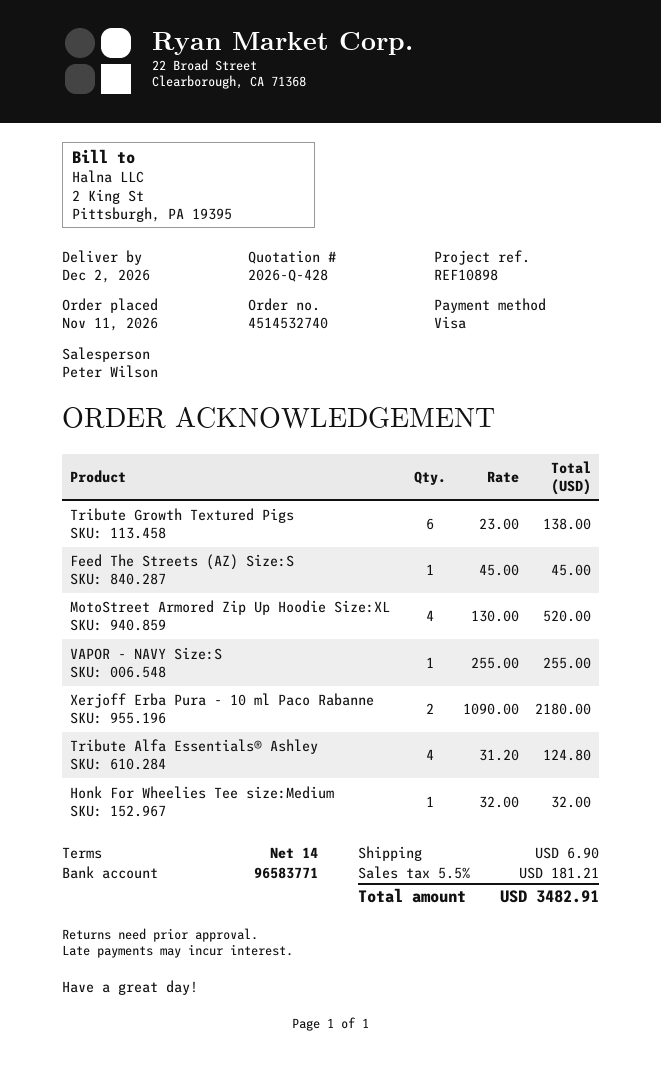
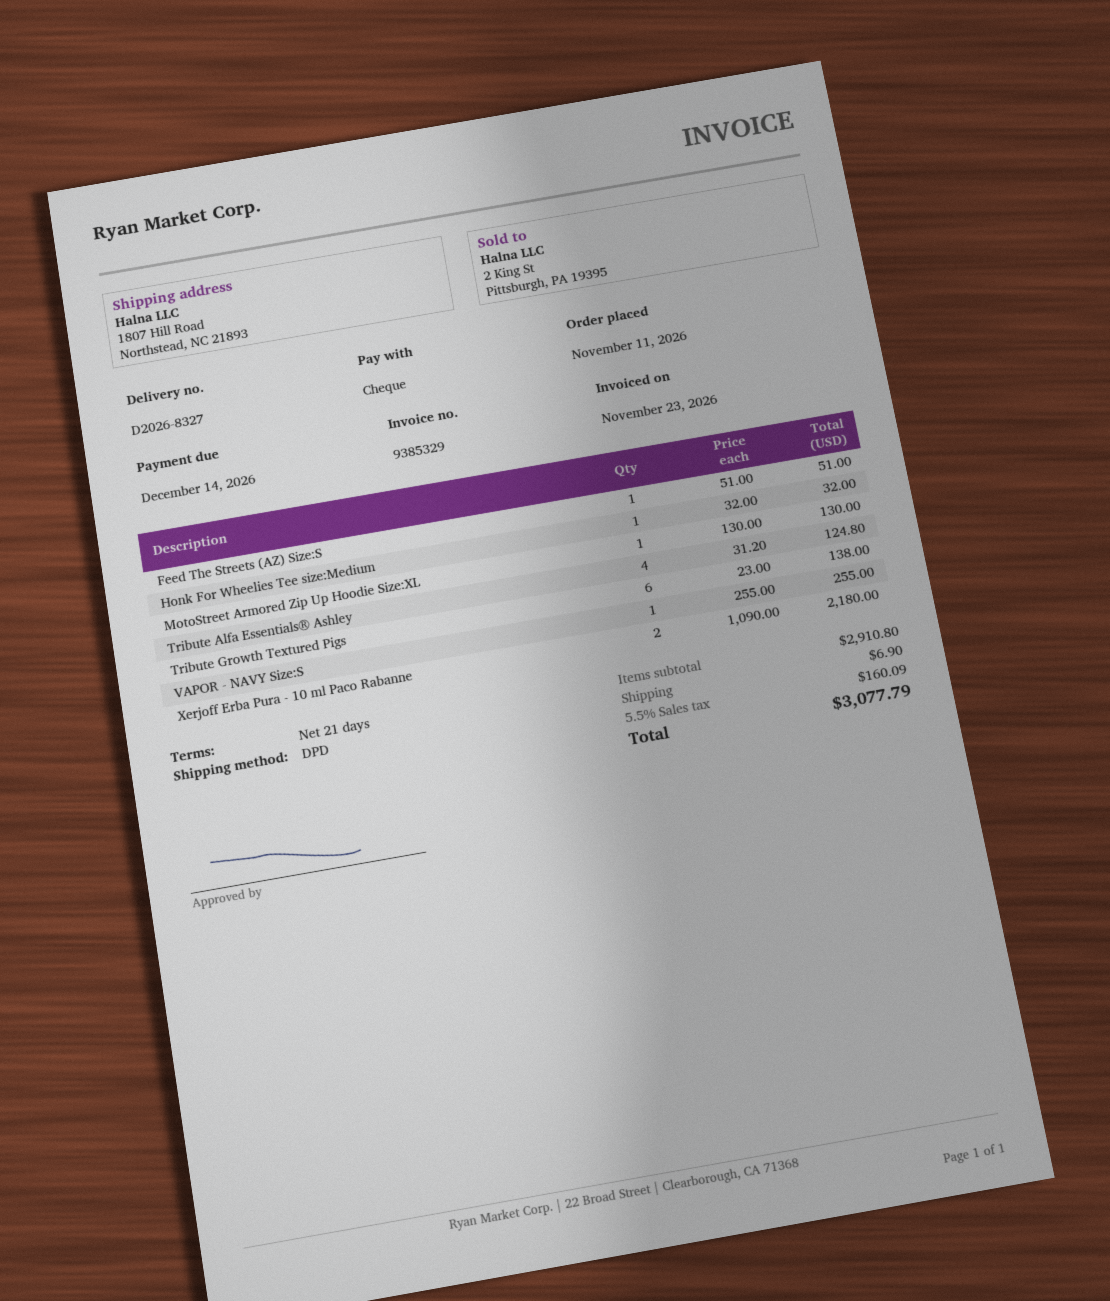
payment terms: 14 days -> 21 days
payment method: Visa -> cheque
Feed The Streets (AZ) Size:S: 1 x 45.00 = 45.00 -> 1 x 51.00 = 51.00
MotoStreet Armored Zip Up Hoodie Size:XL: 4 x 130.00 = 520.00 -> 1 x 130.00 = 130.00
tax: 5.5% = 181.21 -> 5.5% = 160.09
total: 3482.91 -> 3077.79

